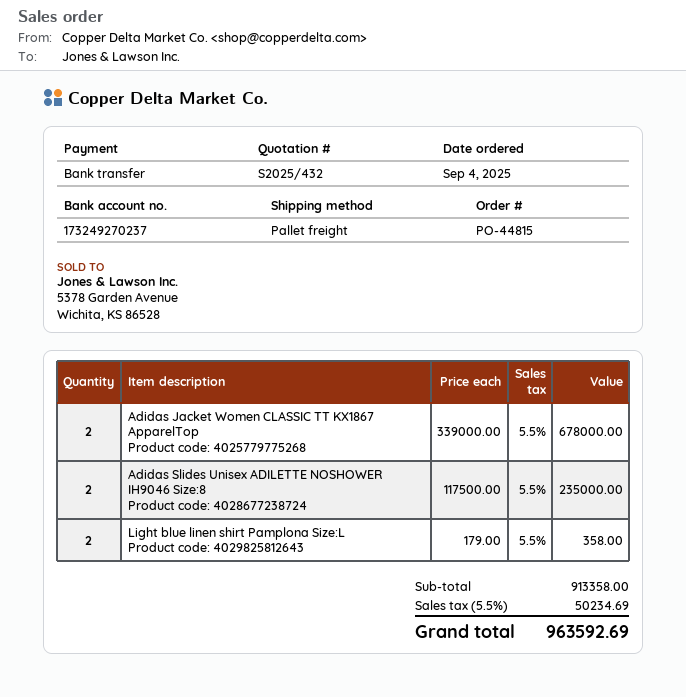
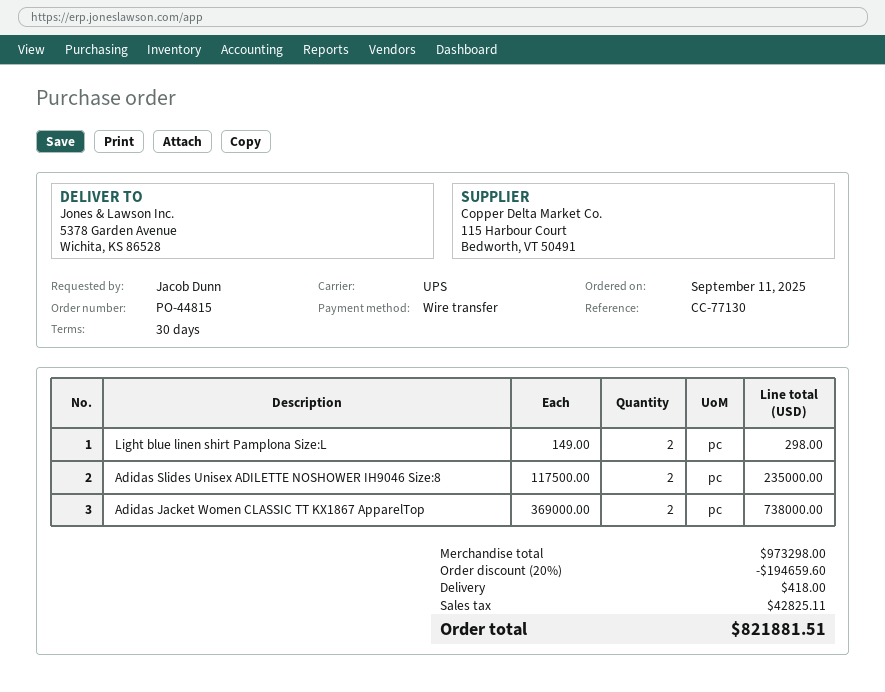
order date: 2025-09-04 -> 2025-09-11
shipping method: pallet freight -> UPS
Adidas Jacket Women CLASSIC TT KX1867 ApparelTop: 2 x 339000.00 = 678000.00 -> 2 x 369000.00 = 738000.00
Light blue linen shirt Pamplona Size:L: 2 x 179.00 = 358.00 -> 2 x 149.00 = 298.00
subtotal: 913358.00 -> 973298.00
discount: none -> 20% = 194659.60
shipping: none -> 418.00
tax: 50234.69 -> 42825.11
total: 963592.69 -> 821881.51

